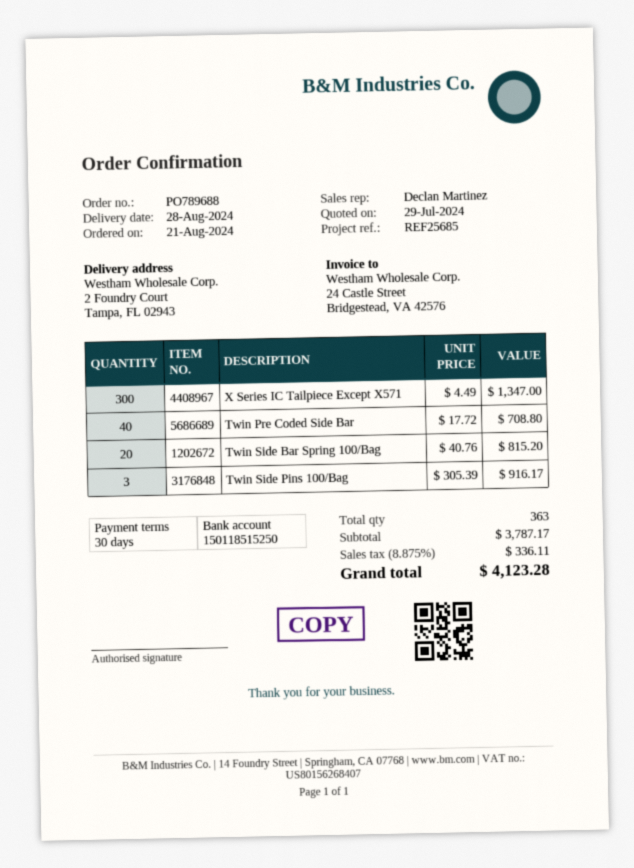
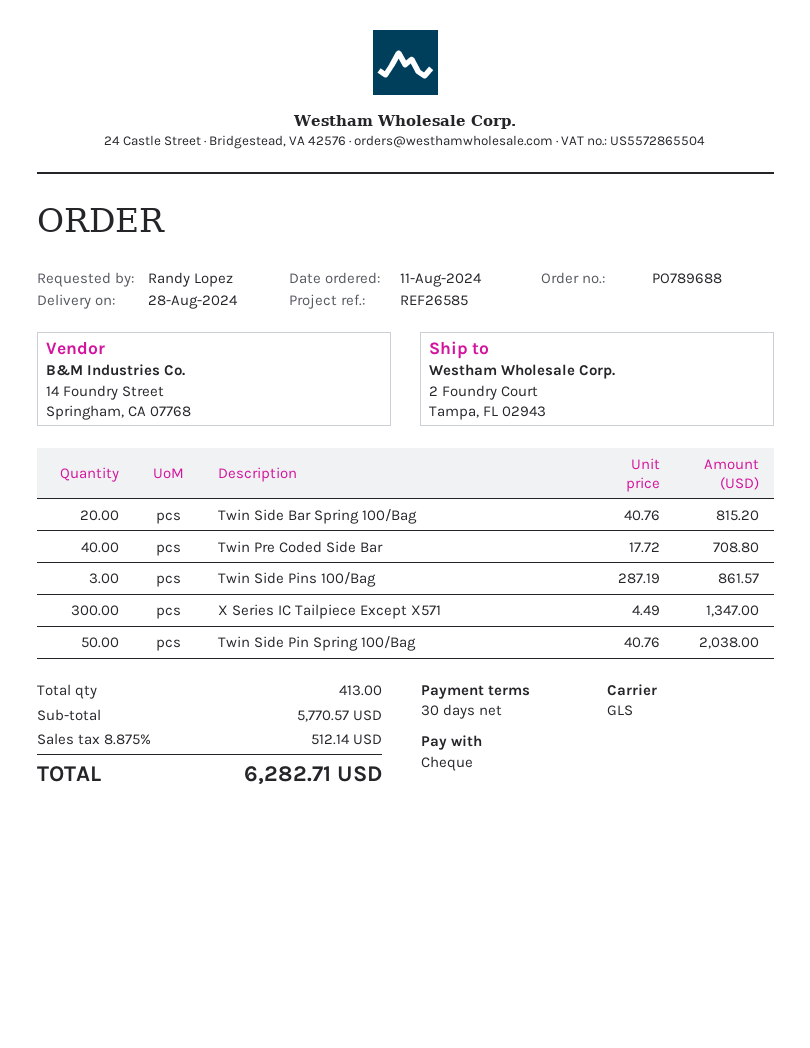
order date: 2024-08-21 -> 2024-08-11
reference: REF25685 -> REF26585
Twin Side Pins 100/Bag: 3 x 305.39 = 916.17 -> 3 x 287.19 = 861.57
Twin Side Pin Spring 100/Bag: none -> 50 x 40.76 = 2038.00
total quantity: 363 -> 413
subtotal: 3787.17 -> 5770.57
tax: 8.875% = 336.11 -> 8.875% = 512.14
total: 4123.28 -> 6282.71

